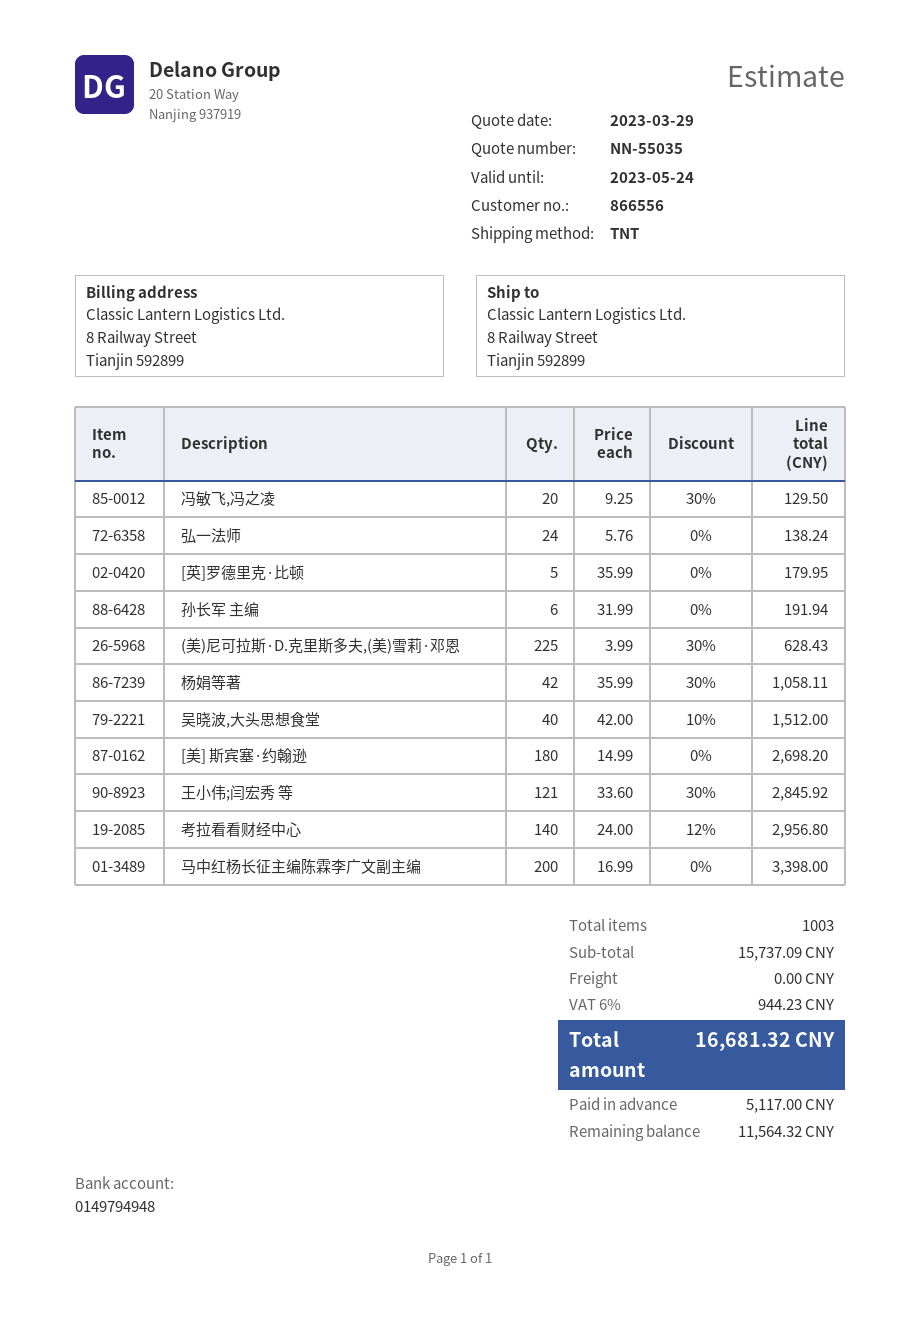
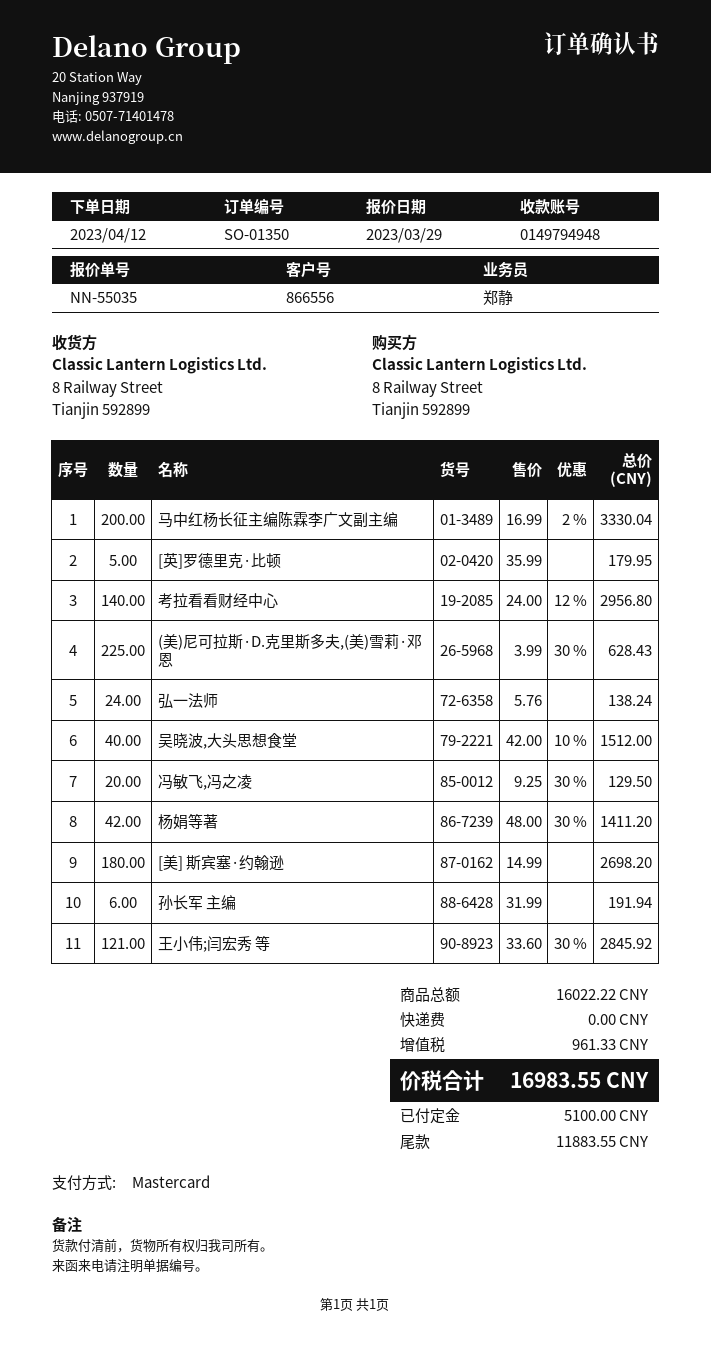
杨娟等著: 42 x 35.99 - 30% = 1058.11 -> 42 x 48.00 - 30% = 1411.20
马中红杨长征主编陈霖李广文副主编: 200 x 16.99 = 3398.00 -> 200 x 16.99 - 2% = 3330.04
subtotal: 15737.09 -> 16022.22
tax: 944.23 -> 961.33
total: 16681.32 -> 16983.55
deposit: 5117.00 -> 5100.00
balance: 11564.32 -> 11883.55

